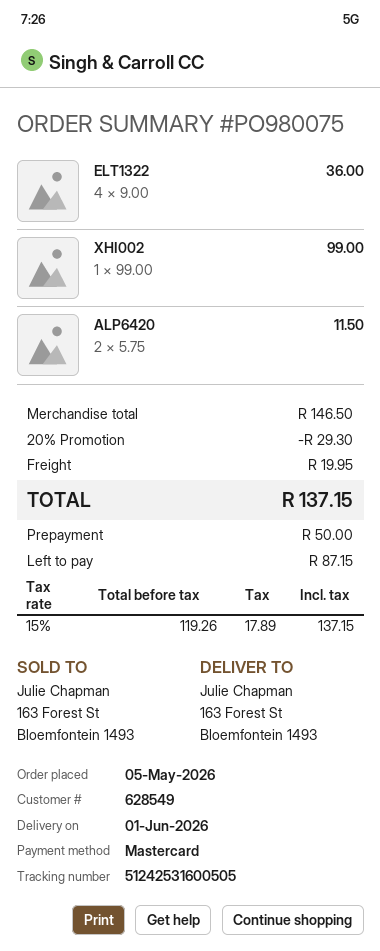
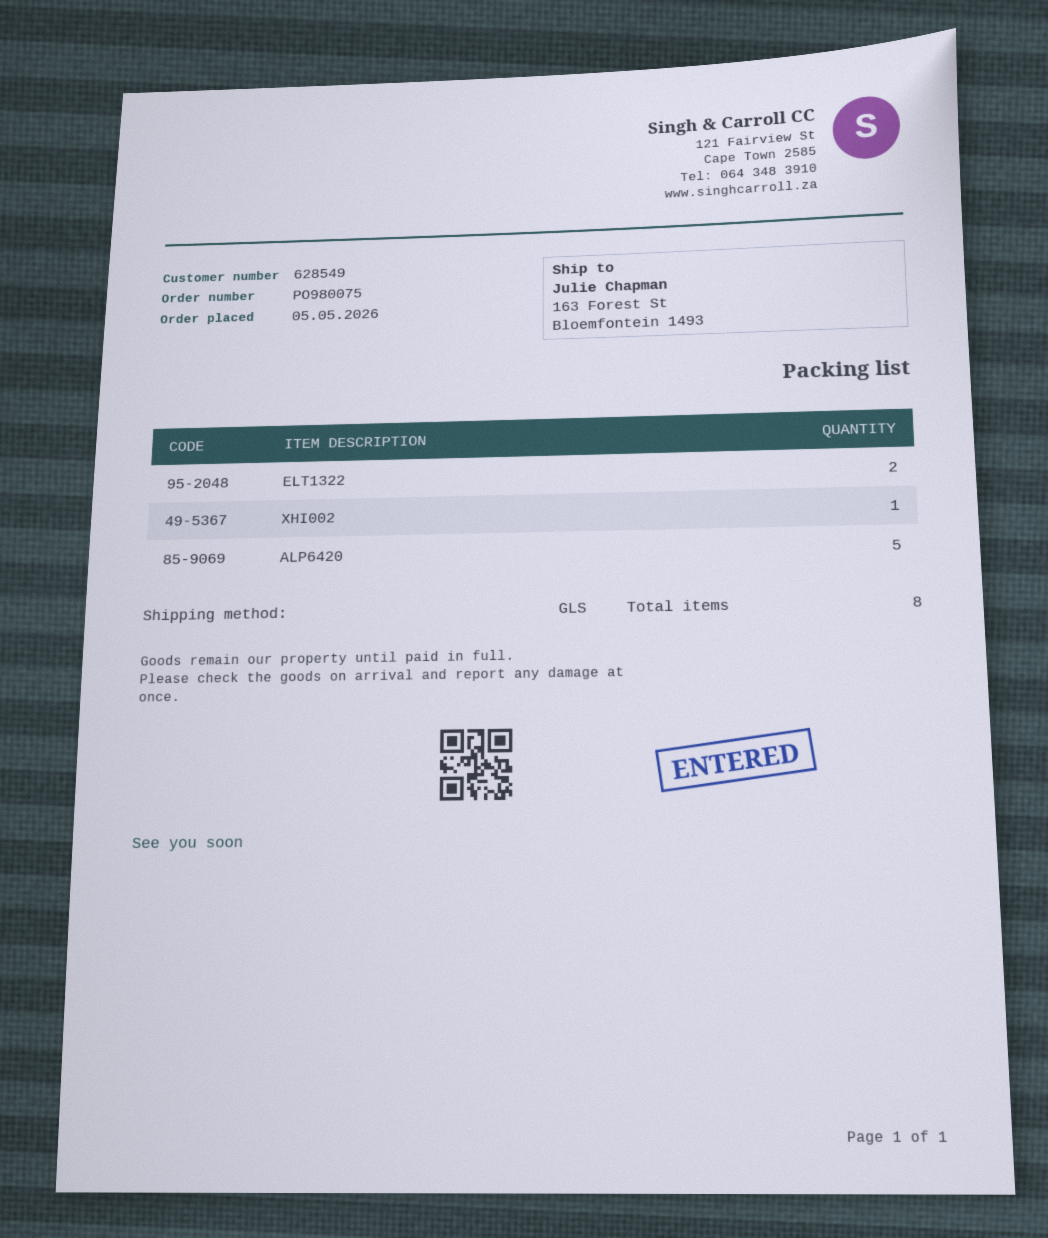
ELT1322: 4 -> 2
ALP6420: 2 -> 5

